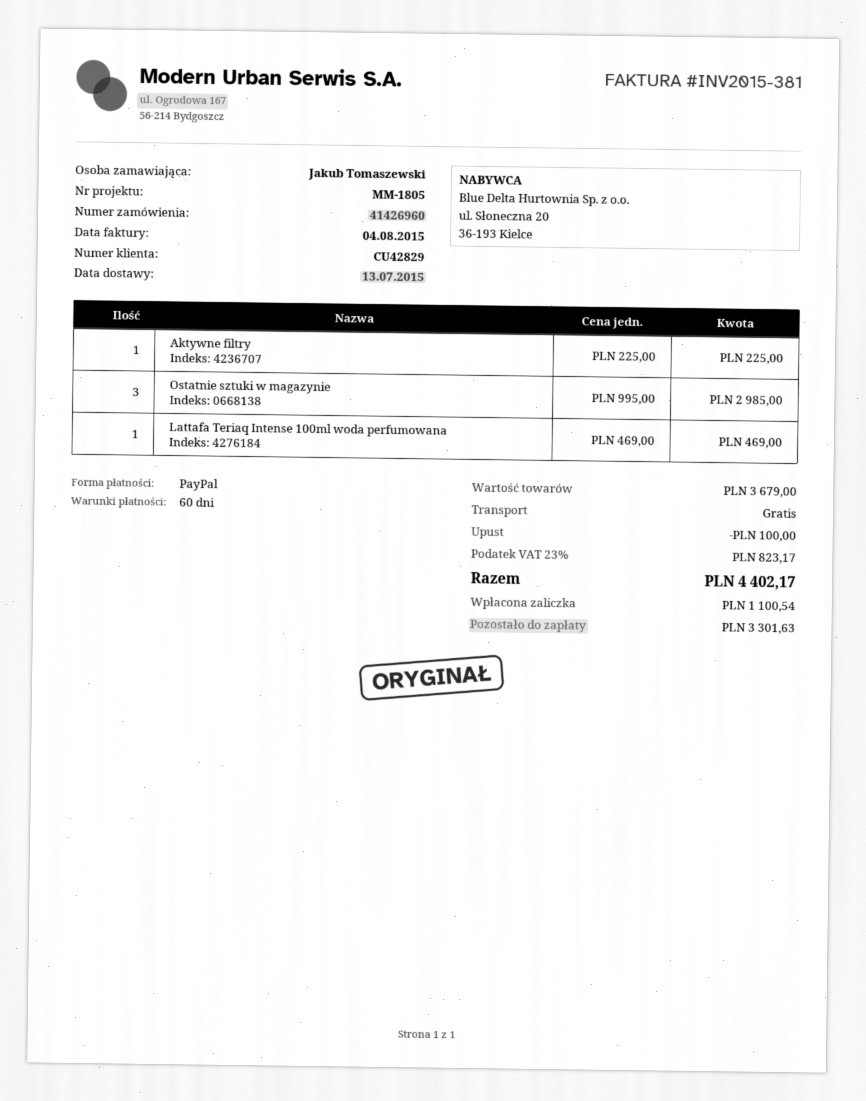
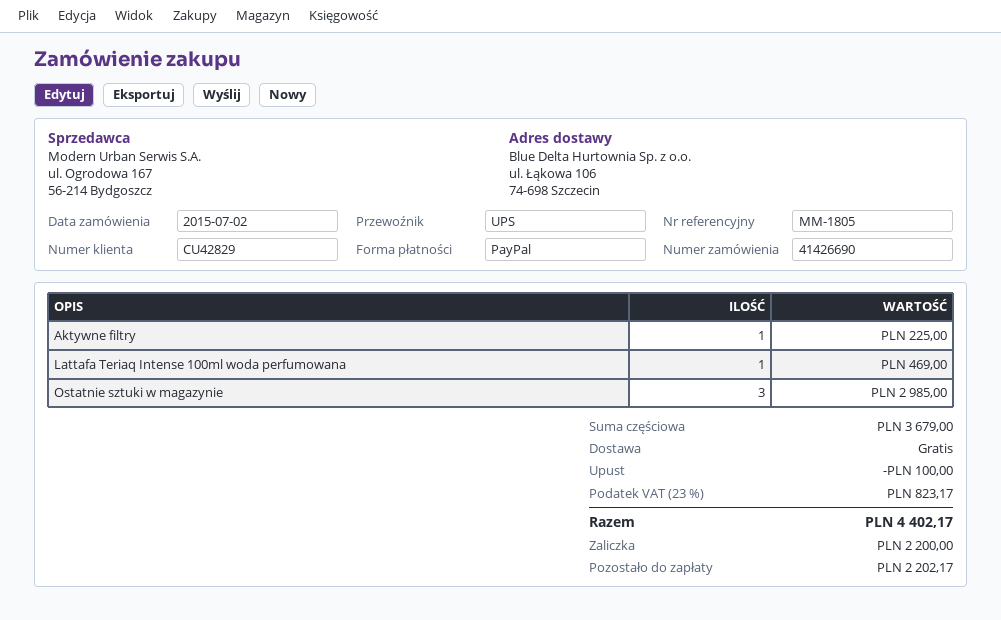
order number: 41426960 -> 41426690
deposit: 1100.54 -> 2200.00
balance: 3301.63 -> 2202.17

